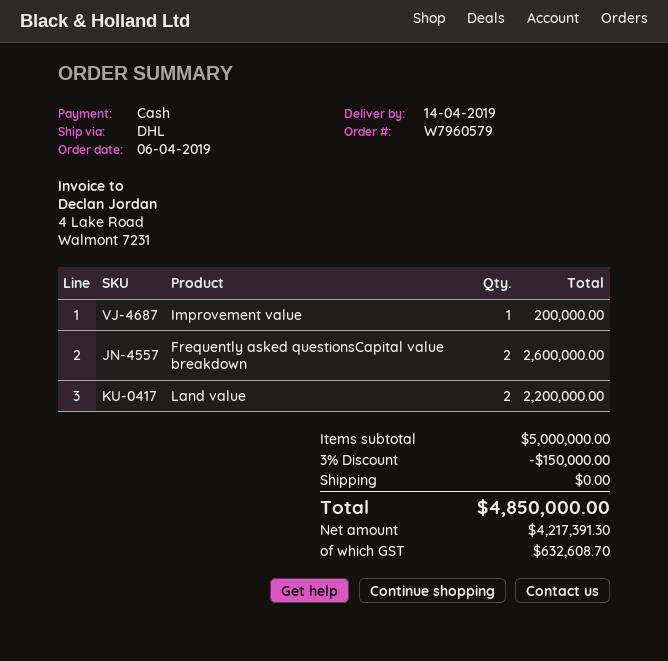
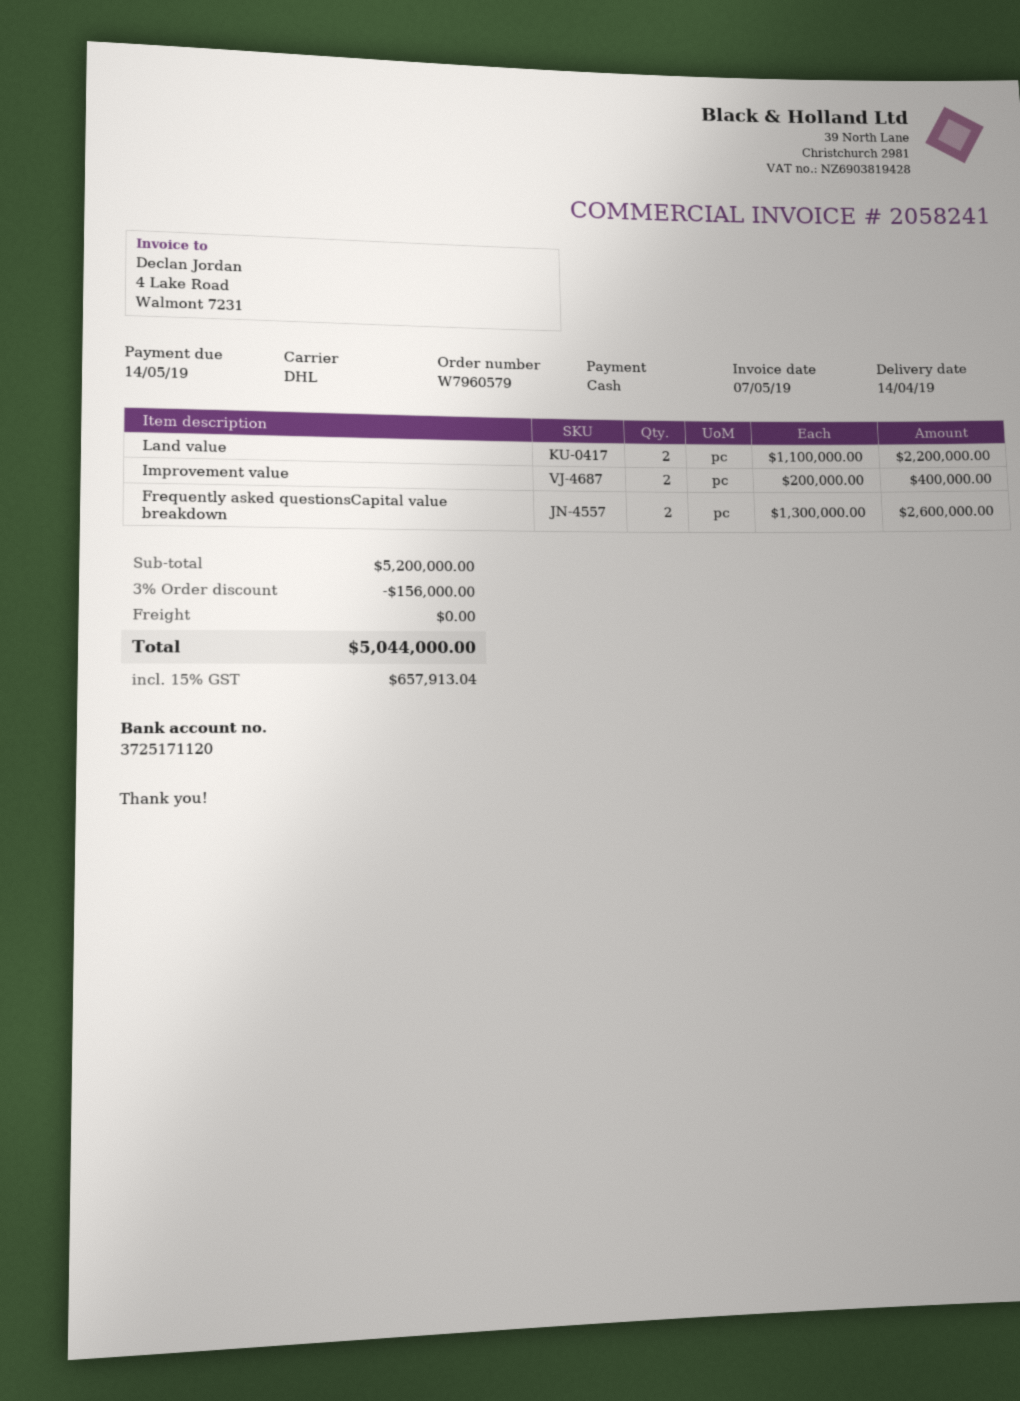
Improvement value: 1 for 200000.00 -> 2 for 400000.00
subtotal: 5000000.00 -> 5200000.00
discount: 3% = 150000.00 -> 3% = 156000.00
tax: 632608.70 -> 657913.04
total: 4850000.00 -> 5044000.00

